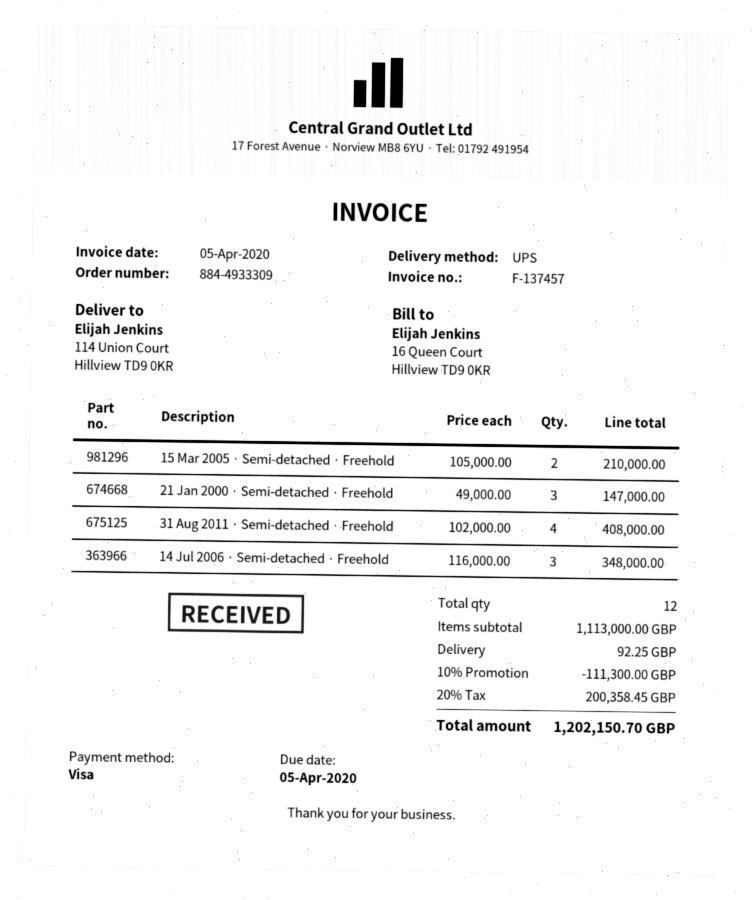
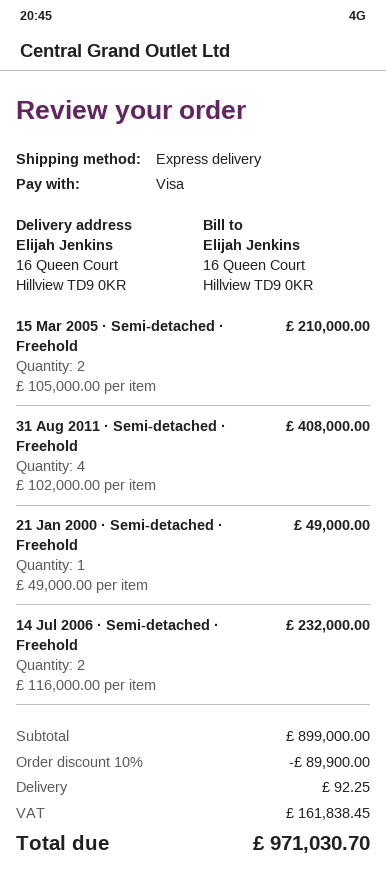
shipping method: UPS -> express
ship to: 114 Union Court, Hillview TD9 0KR -> 16 Queen Court, Hillview TD9 0KR
21 Jan 2000 · Semi-detached · Freehold: 3 x 49000.00 = 147000.00 -> 1 x 49000.00 = 49000.00
14 Jul 2006 · Semi-detached · Freehold: 3 x 116000.00 = 348000.00 -> 2 x 116000.00 = 232000.00
subtotal: 1113000.00 -> 899000.00
discount: 10% = 111300.00 -> 10% = 89900.00
tax: 200358.45 -> 161838.45
total: 1202150.70 -> 971030.70

